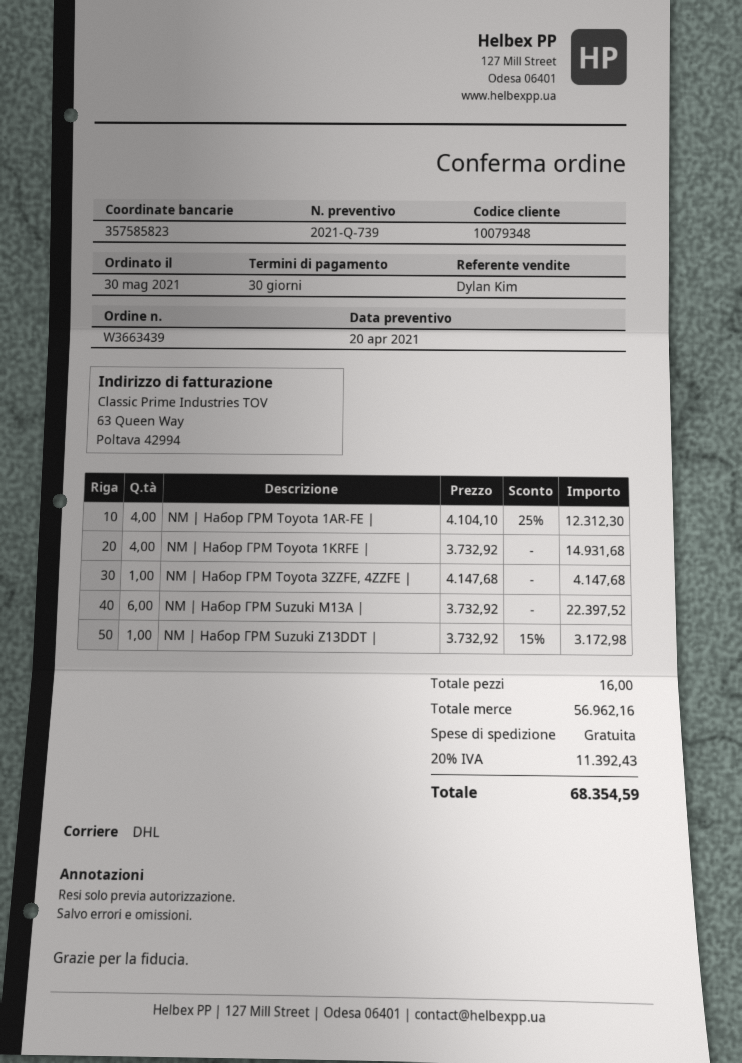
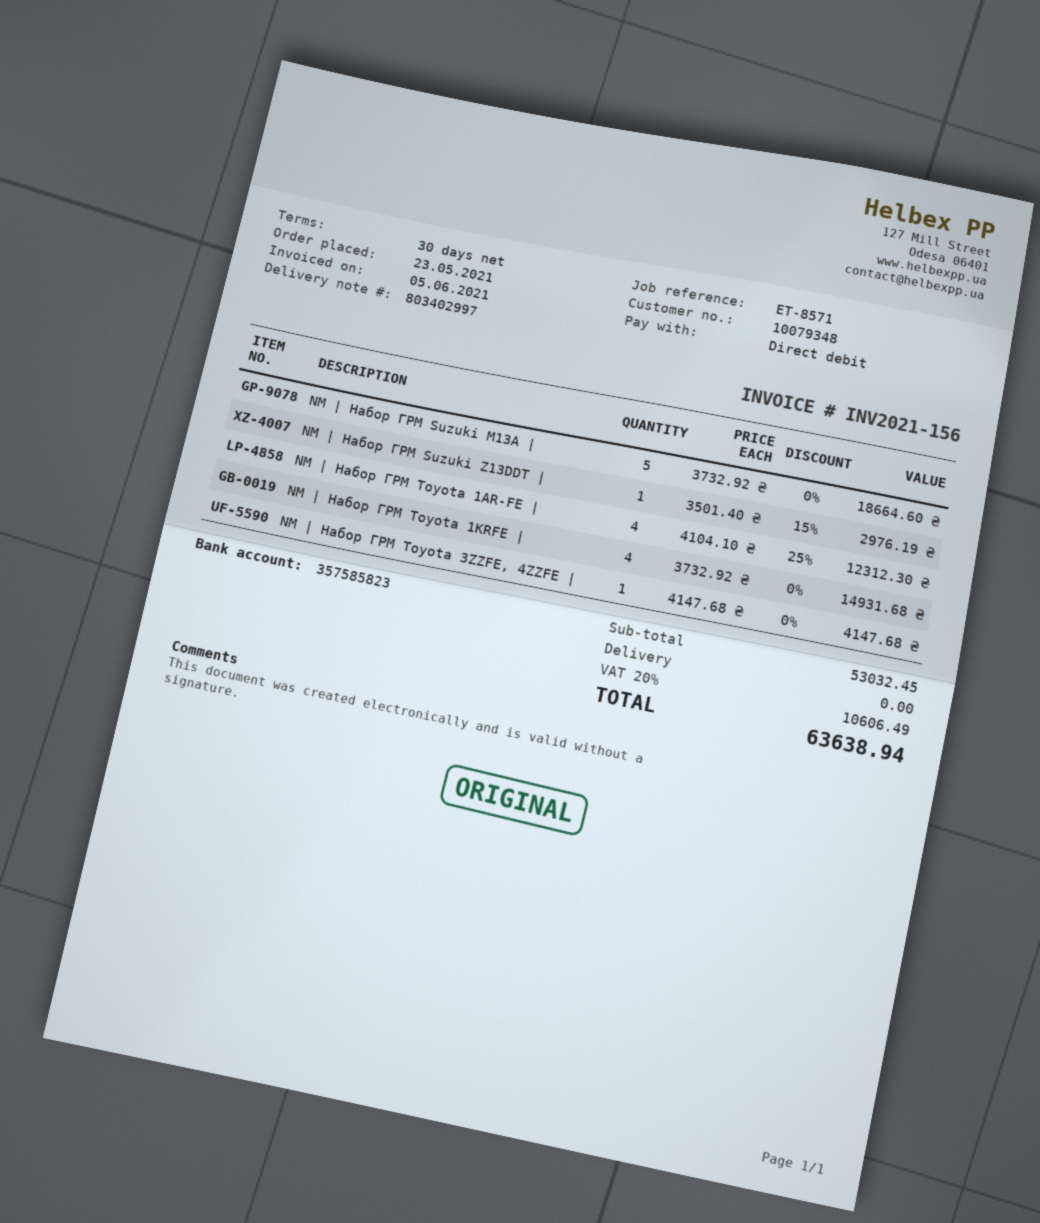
order date: 2021-05-30 -> 2021-05-23
NM | Набор ГРМ Suzuki M13A |: 6 x 3732.92 = 22397.52 -> 5 x 3732.92 = 18664.60
NM | Набор ГРМ Suzuki Z13DDT |: 1 x 3732.92 - 15% = 3172.98 -> 1 x 3501.40 - 15% = 2976.19
subtotal: 56962.16 -> 53032.45
tax: 20% = 11392.43 -> 20% = 10606.49
total: 68354.59 -> 63638.94

